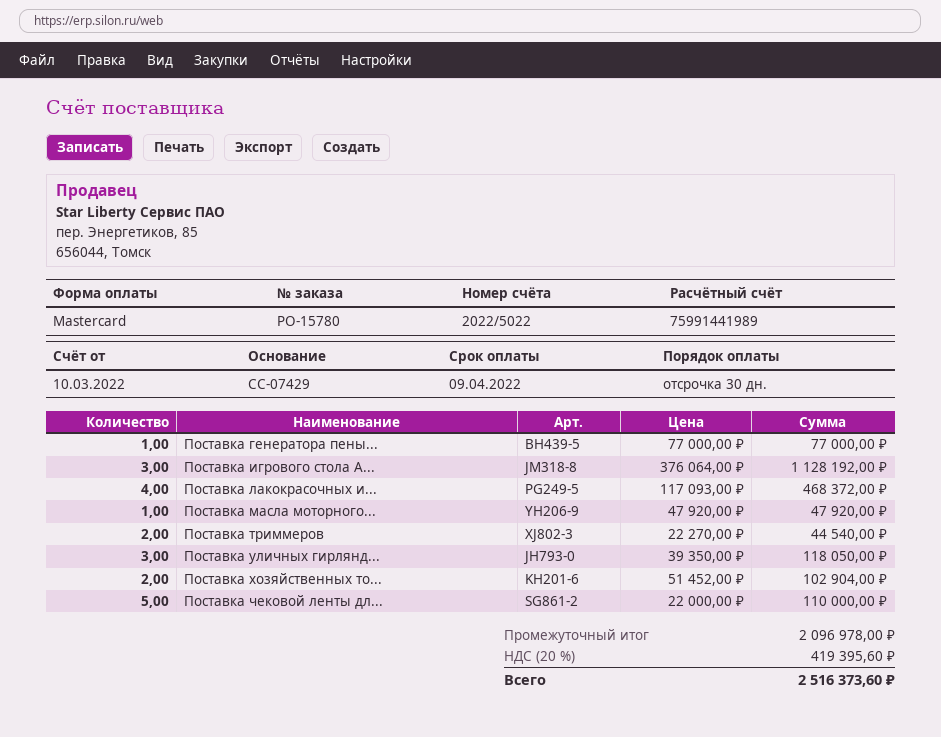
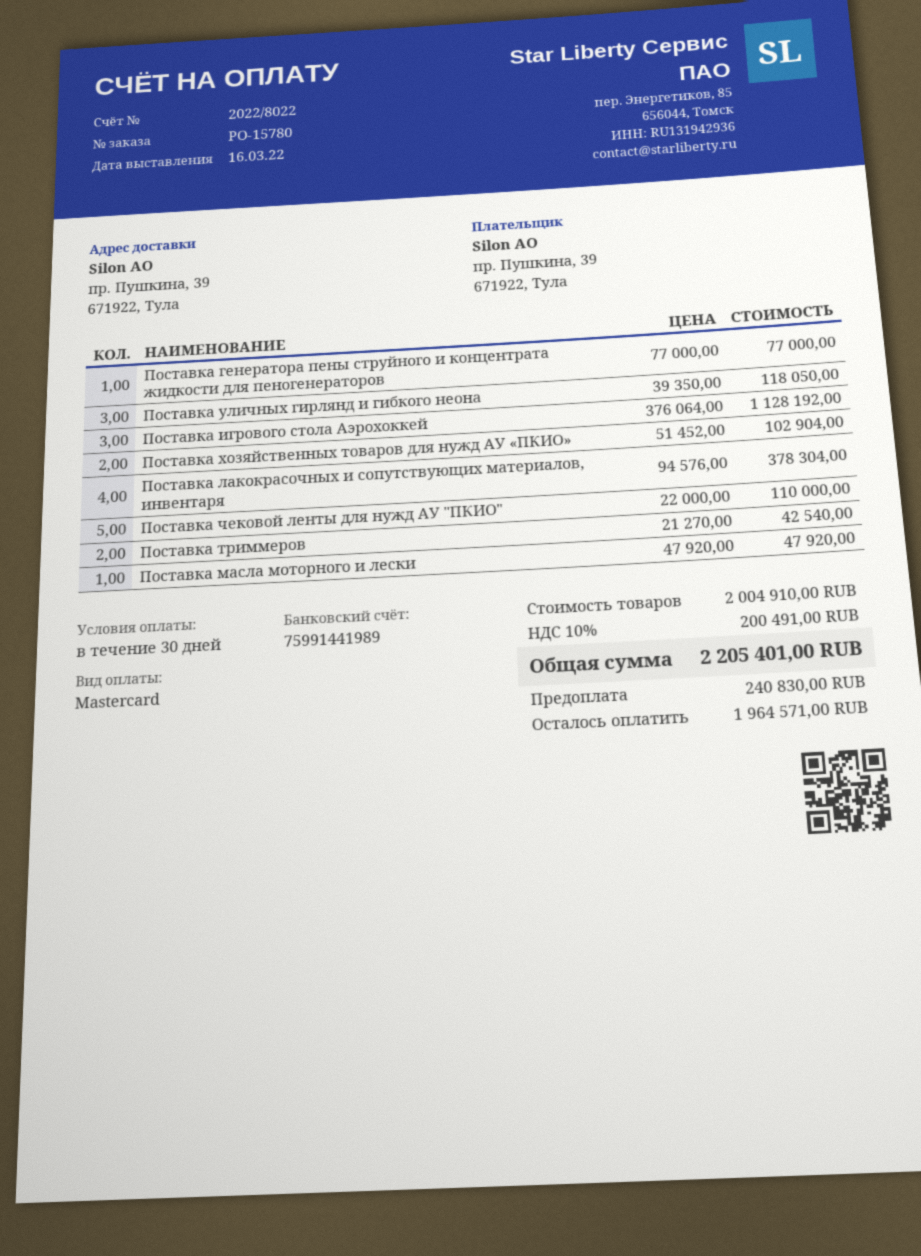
invoice number: 2022/5022 -> 2022/8022
invoice date: 2022-03-10 -> 2022-03-16
Поставка лакокрасочных и...: 4 x 117093.00 = 468372.00 -> 4 x 94576.00 = 378304.00
Поставка триммеров: 2 x 22270.00 = 44540.00 -> 2 x 21270.00 = 42540.00
subtotal: 2096978.00 -> 2004910.00
tax: 20% = 419395.60 -> 10% = 200491.00
total: 2516373.60 -> 2205401.00

